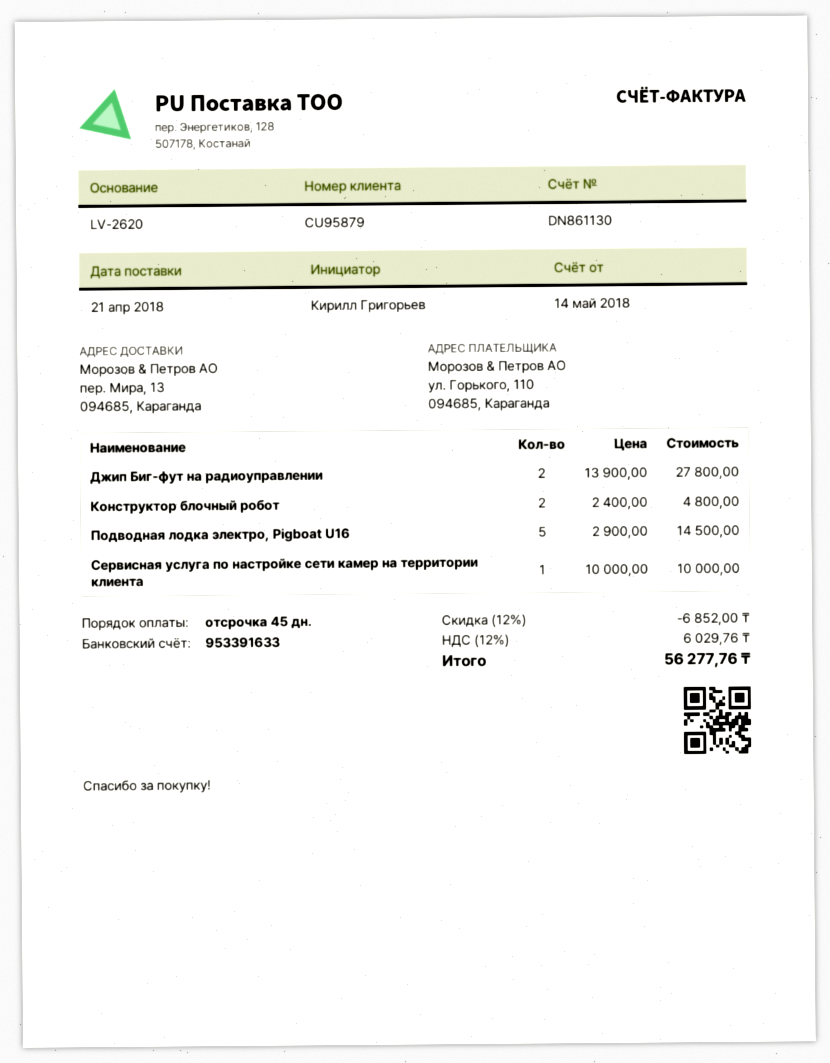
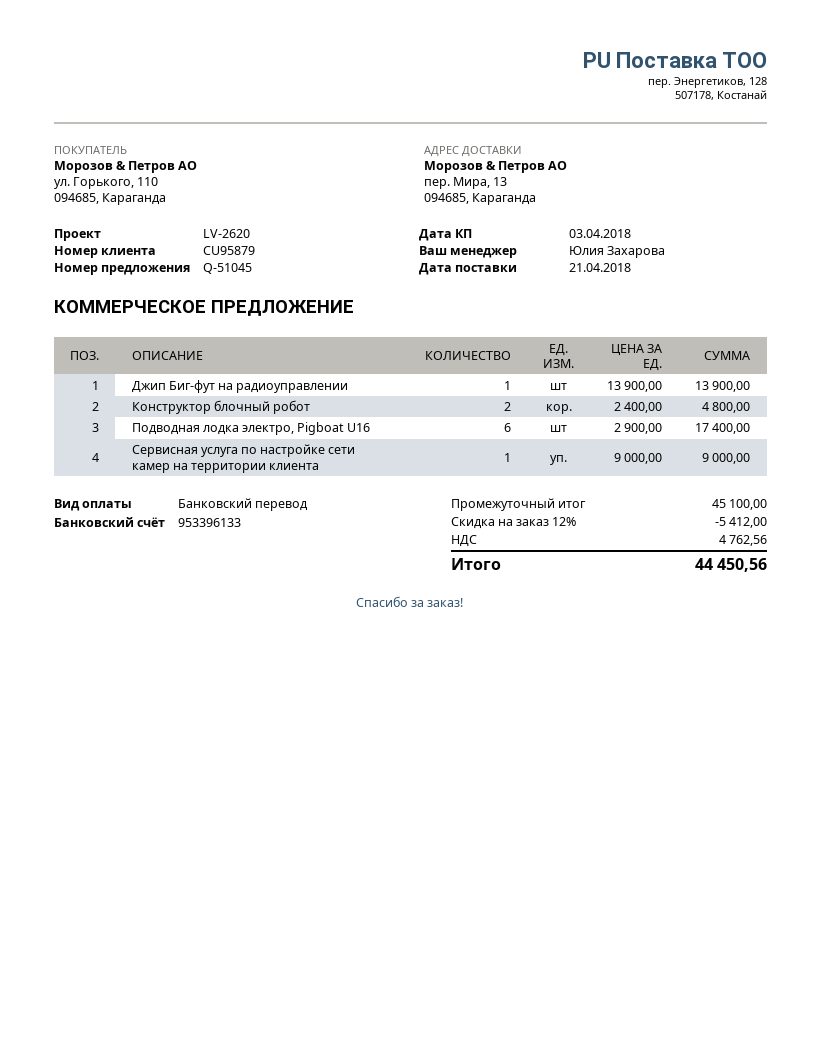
bank account: 953391633 -> 953396133
Джип Биг-фут на радиоуправлении: 2 x 13900.00 = 27800.00 -> 1 x 13900.00 = 13900.00
Подводная лодка электро, Pigboat U16: 5 x 2900.00 = 14500.00 -> 6 x 2900.00 = 17400.00
Сервисная услуга по настройке сети камер на территории клиента: 1 x 10000.00 = 10000.00 -> 1 x 9000.00 = 9000.00
discount: 12% = 6852.00 -> 12% = 5412.00
tax: 6029.76 -> 4762.56
total: 56277.76 -> 44450.56

